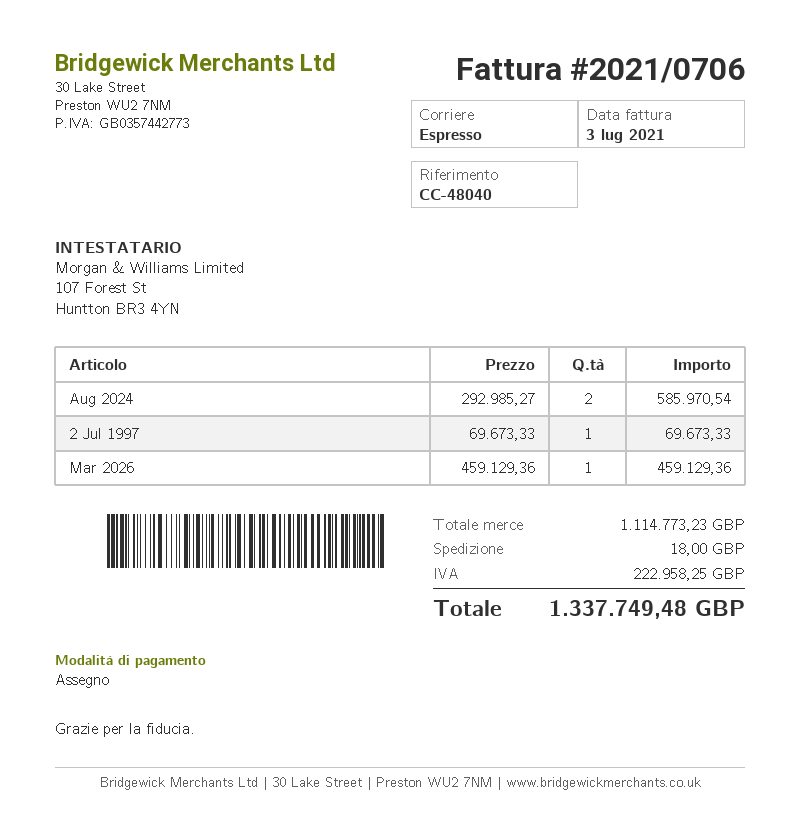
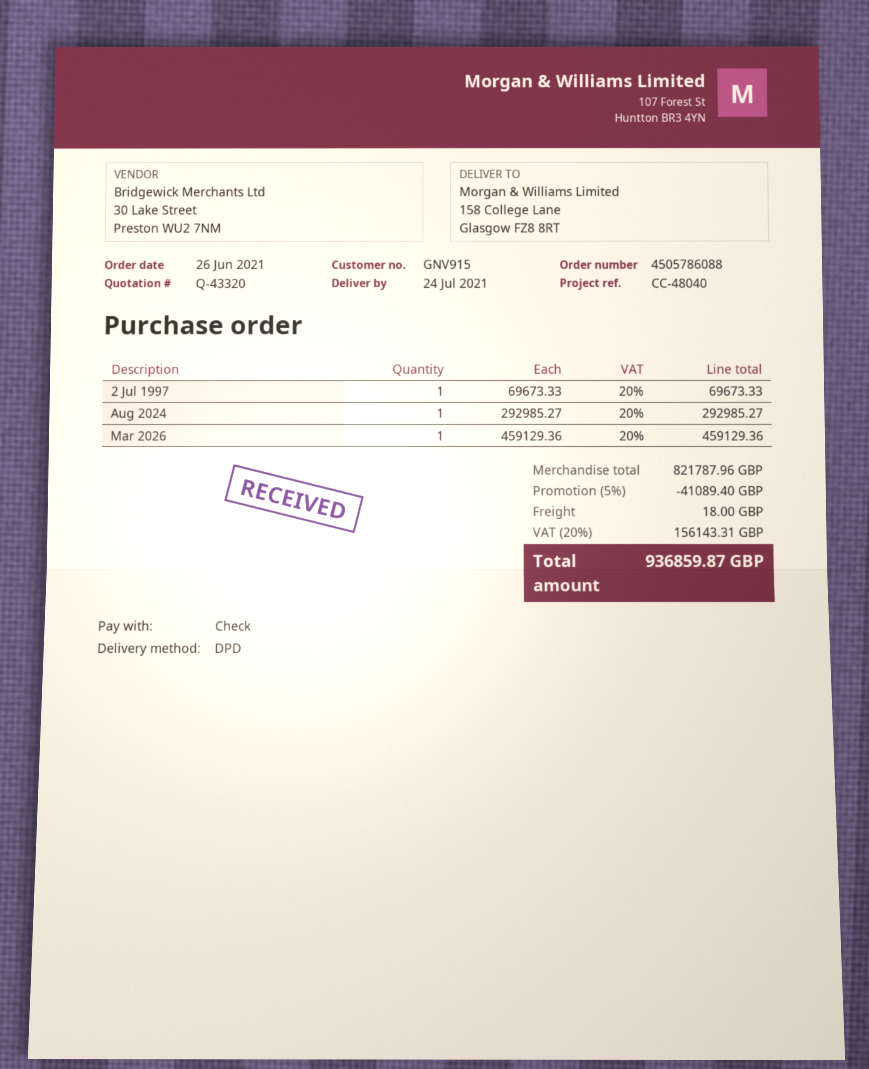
shipping method: express -> DPD
Aug 2024: 2 x 292985.27 = 585970.54 -> 1 x 292985.27 = 292985.27
subtotal: 1114773.23 -> 821787.96
discount: none -> 5% = 41089.40
tax: 222958.25 -> 156143.31
total: 1337749.48 -> 936859.87

